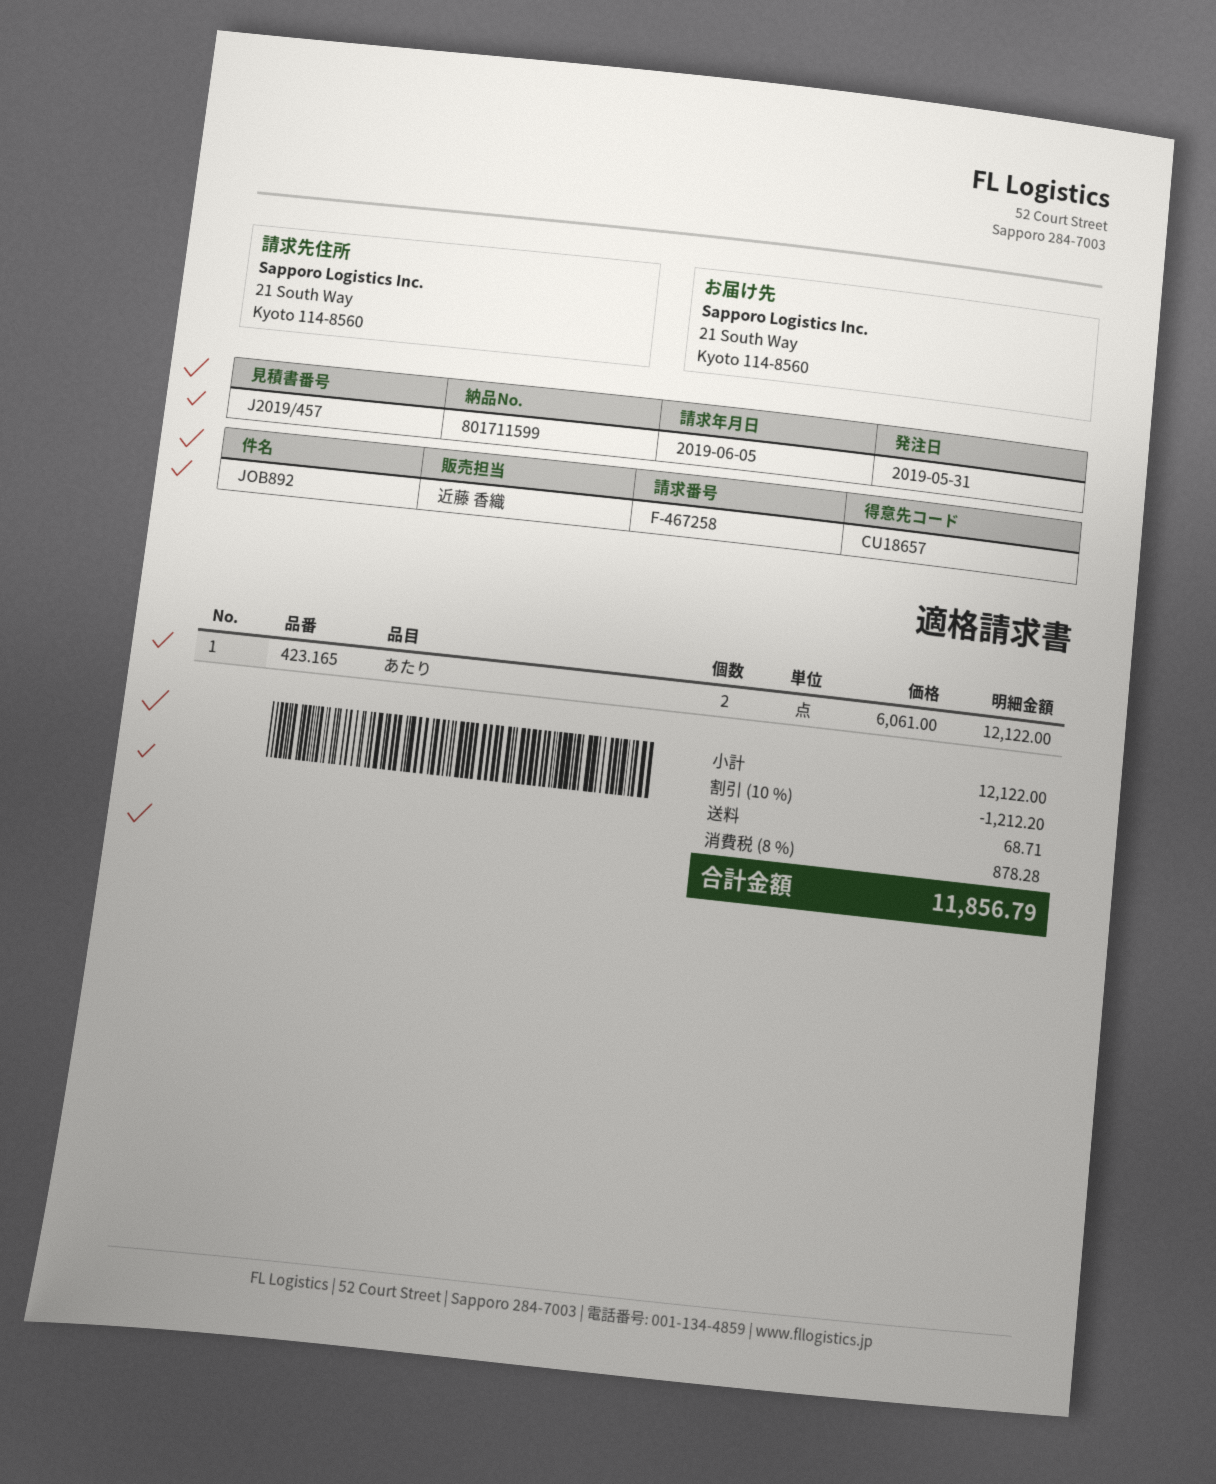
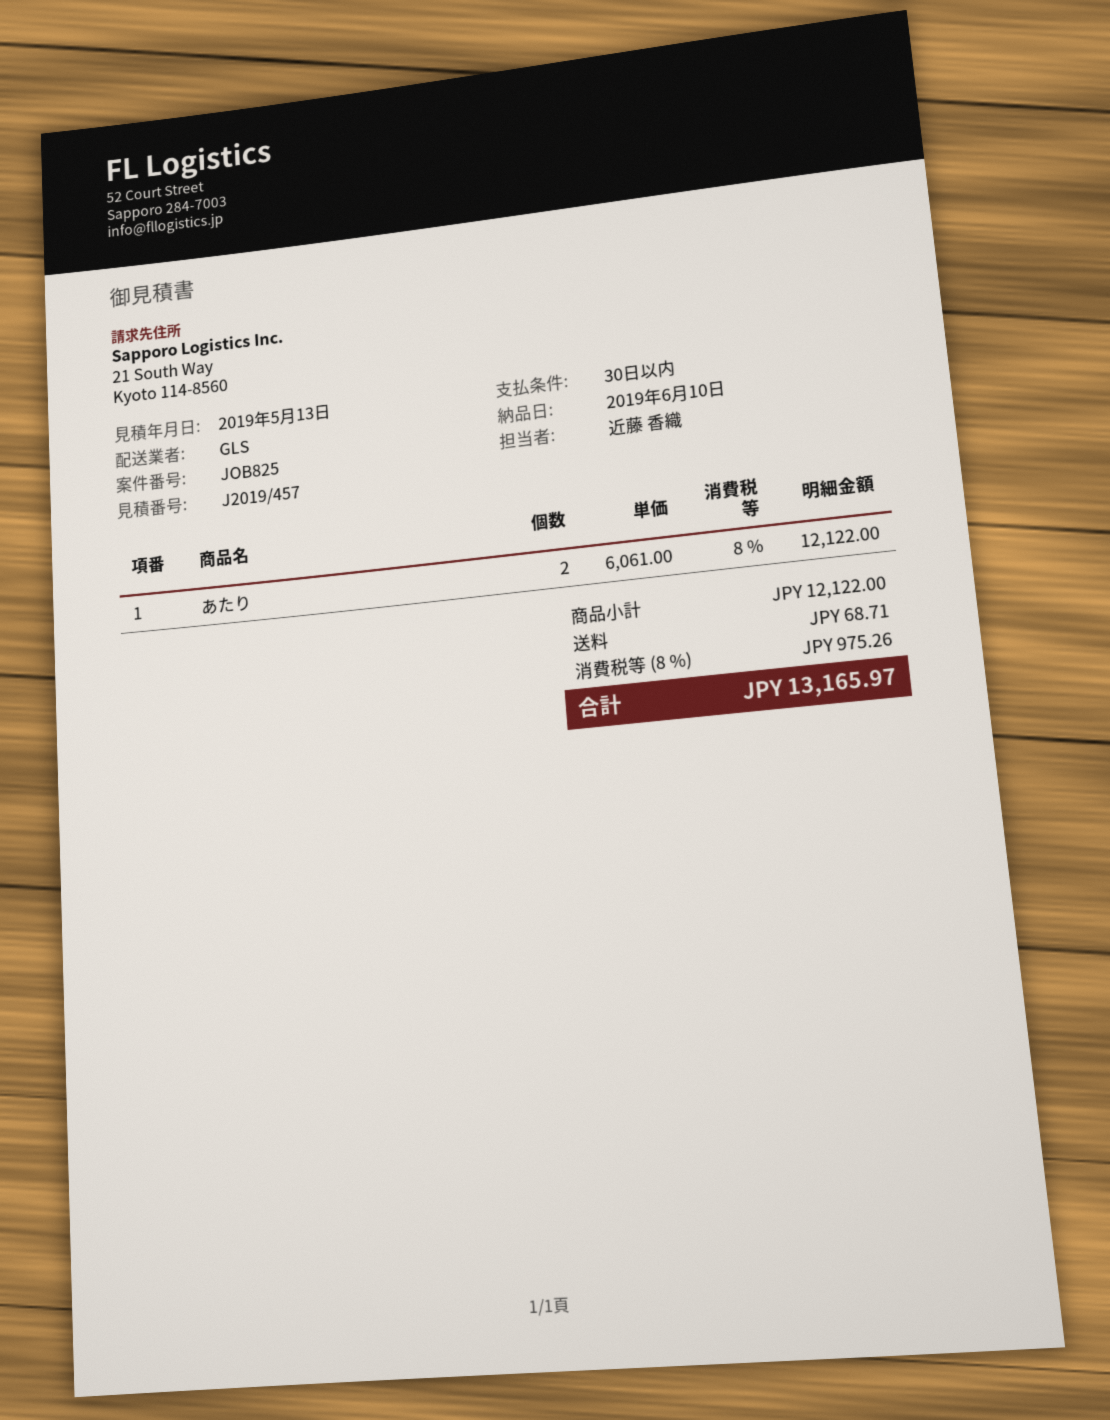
reference: JOB892 -> JOB825
discount: 10% = 1212.20 -> none
tax: 8% = 878.28 -> 8% = 975.26
total: 11856.79 -> 13165.97

